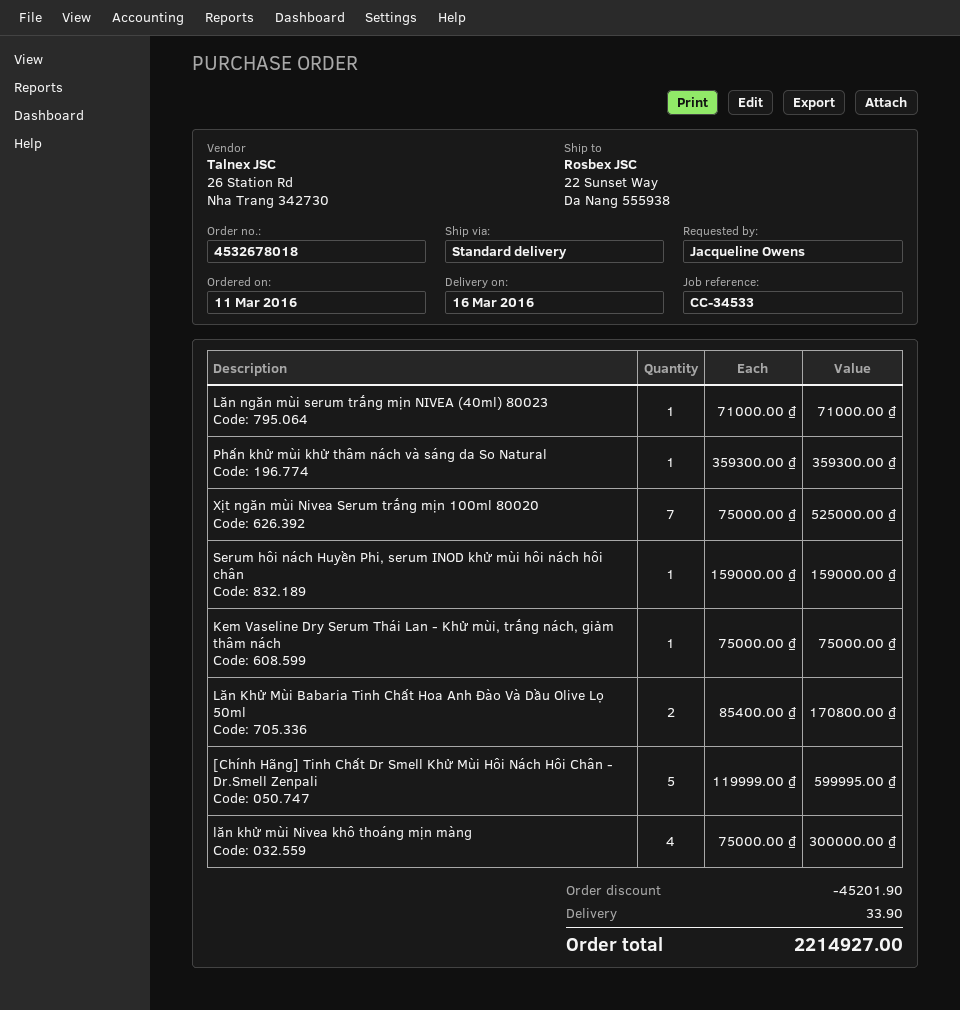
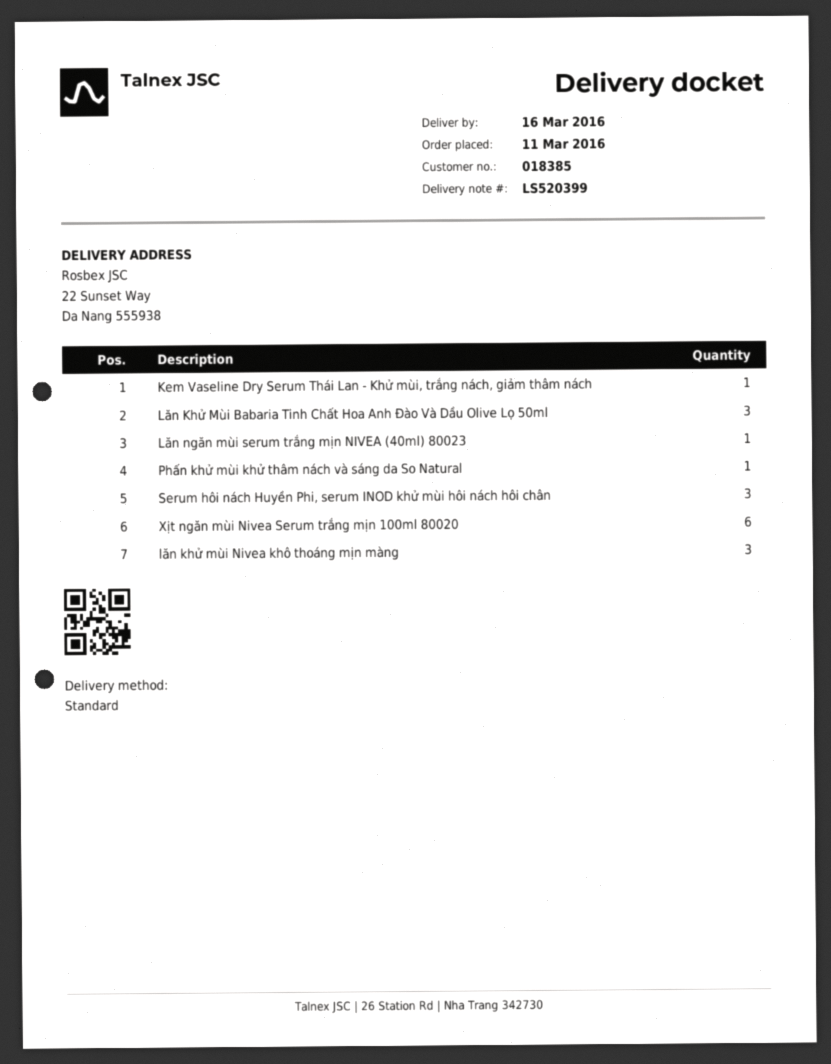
Xịt ngăn mùi Nivea Serum trắng mịn 100ml 80020: 7 -> 6
Serum hôi nách Huyền Phi, serum INOD khử mùi hôi nách hôi chân: 1 -> 3
Lăn Khử Mùi Babaria Tinh Chất Hoa Anh Đào Và Dầu Olive Lọ 50ml: 2 -> 3
[Chính Hãng] Tinh Chất Dr Smell Khử Mùi Hôi Nách Hôi Chân - Dr.Smell Zenpali: 5 -> none
lăn khử mùi Nivea khô thoáng mịn màng: 4 -> 3

